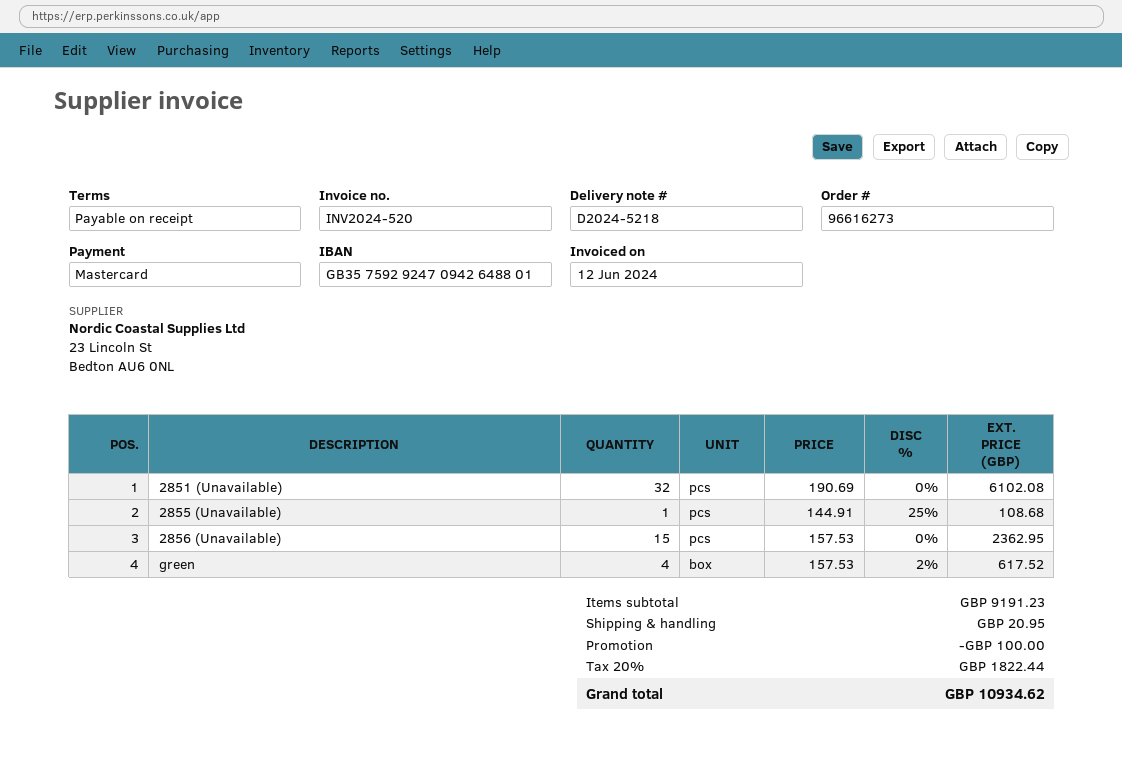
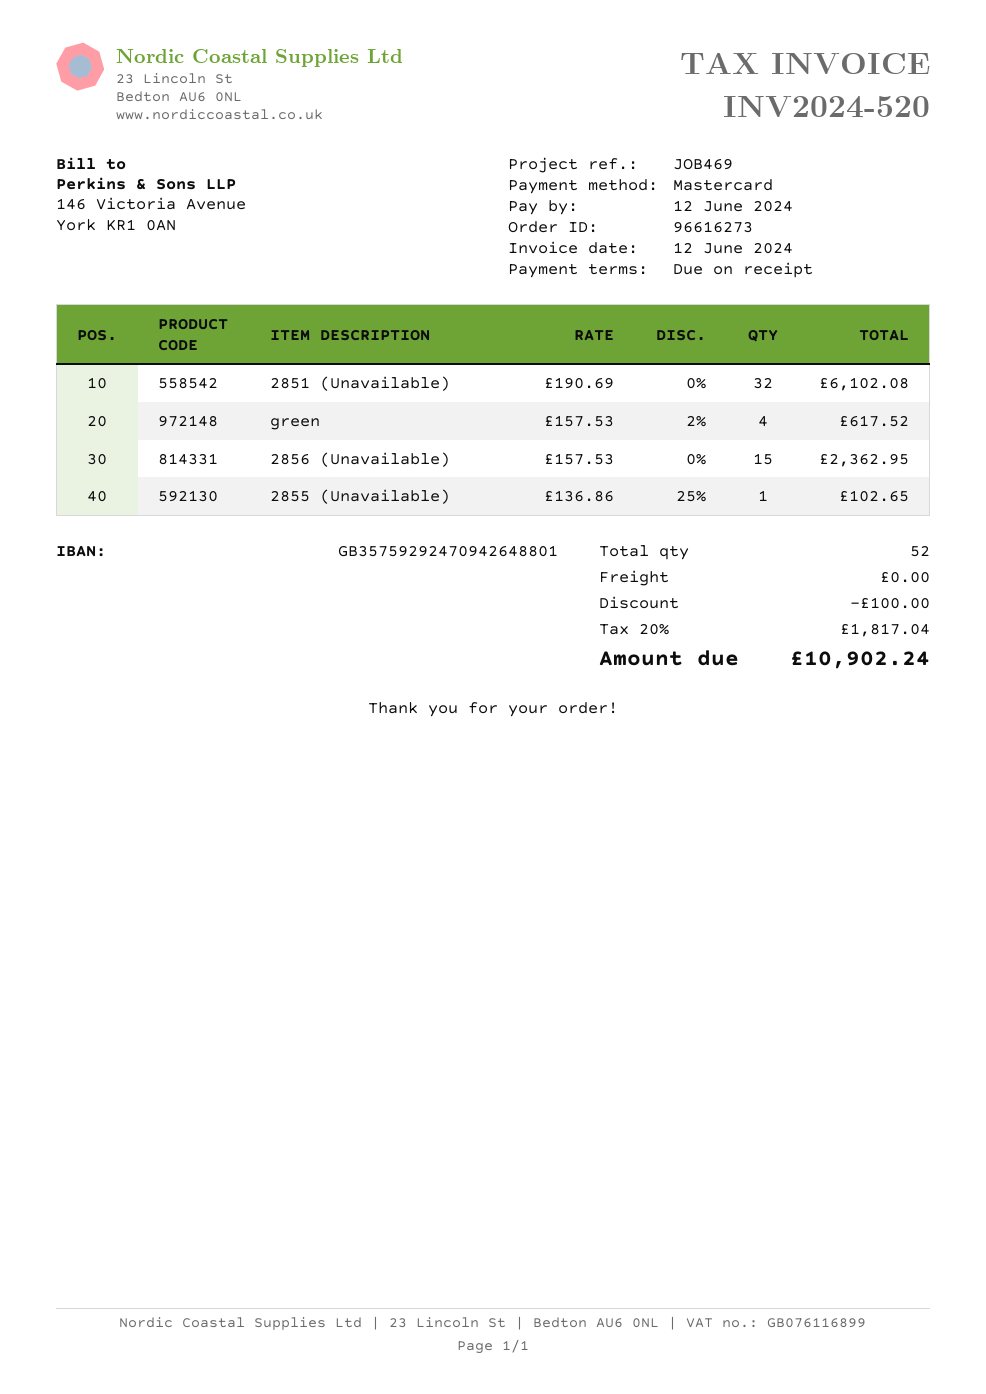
2855 (Unavailable): 1 x 144.91 - 25% = 108.68 -> 1 x 136.86 - 25% = 102.65
shipping: 20.95 -> 0.00
tax: 20% = 1822.44 -> 20% = 1817.04
total: 10934.62 -> 10902.24

